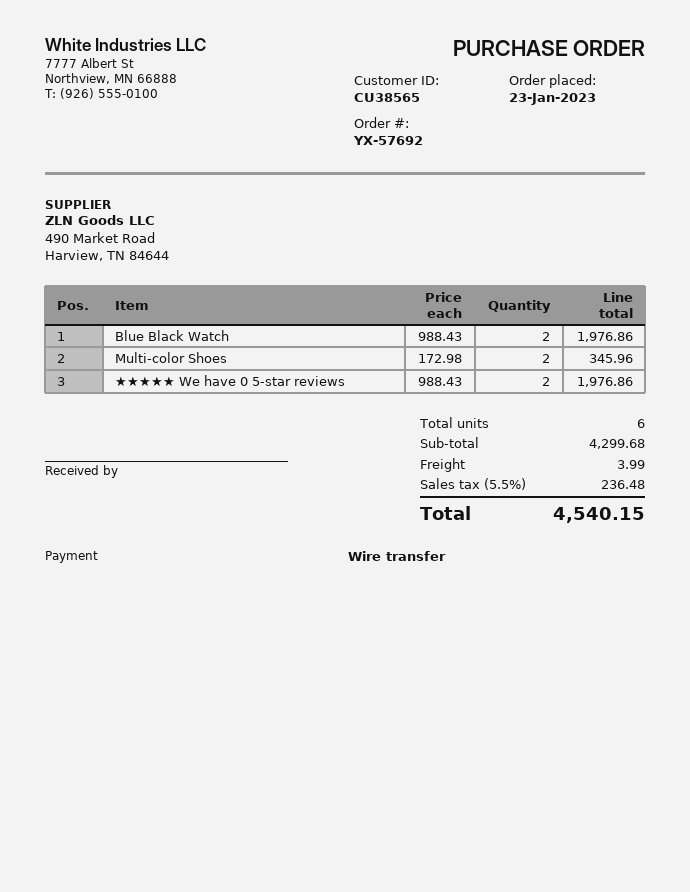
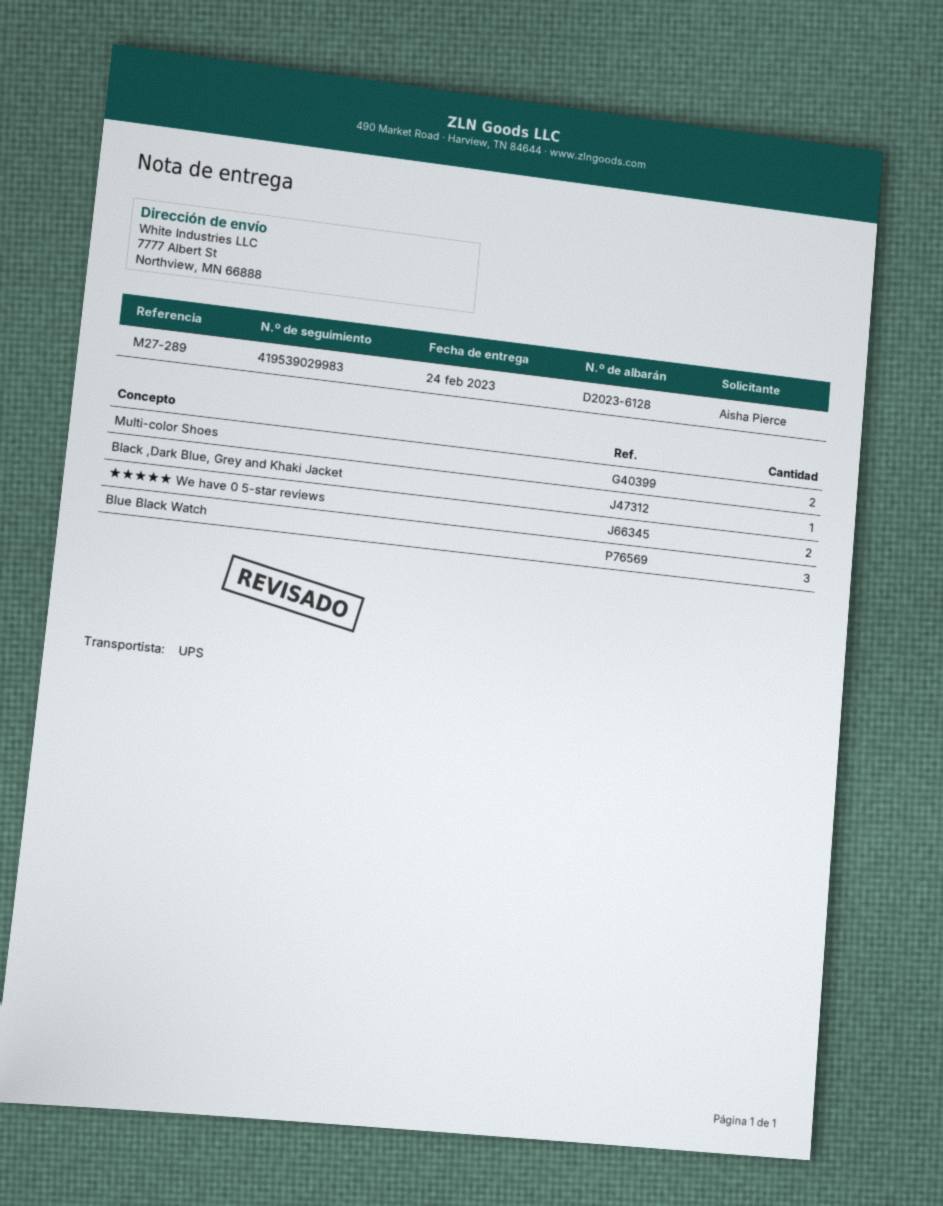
Blue Black Watch: 2 -> 3
Black ,Dark Blue, Grey and Khaki Jacket: none -> 1

